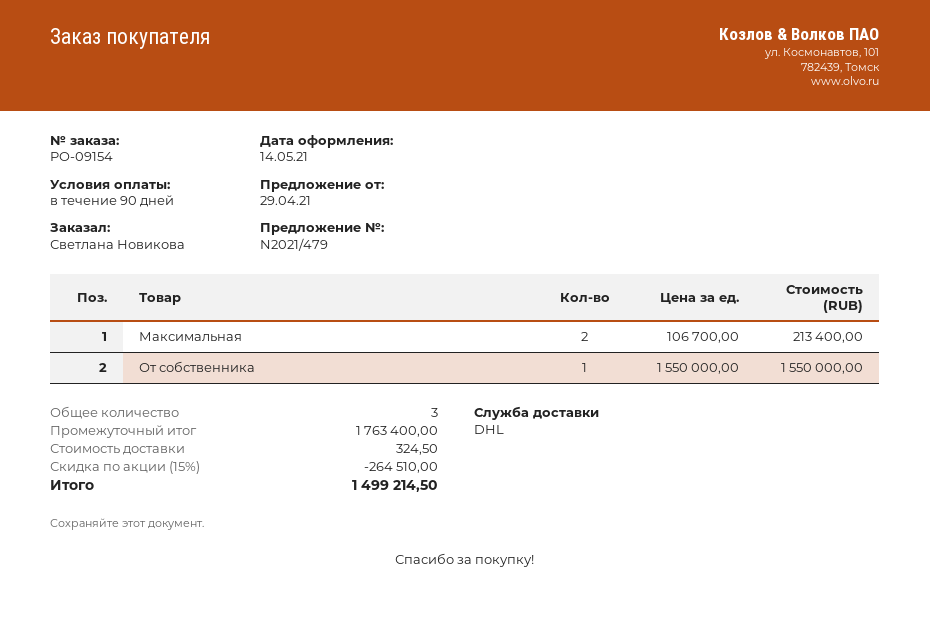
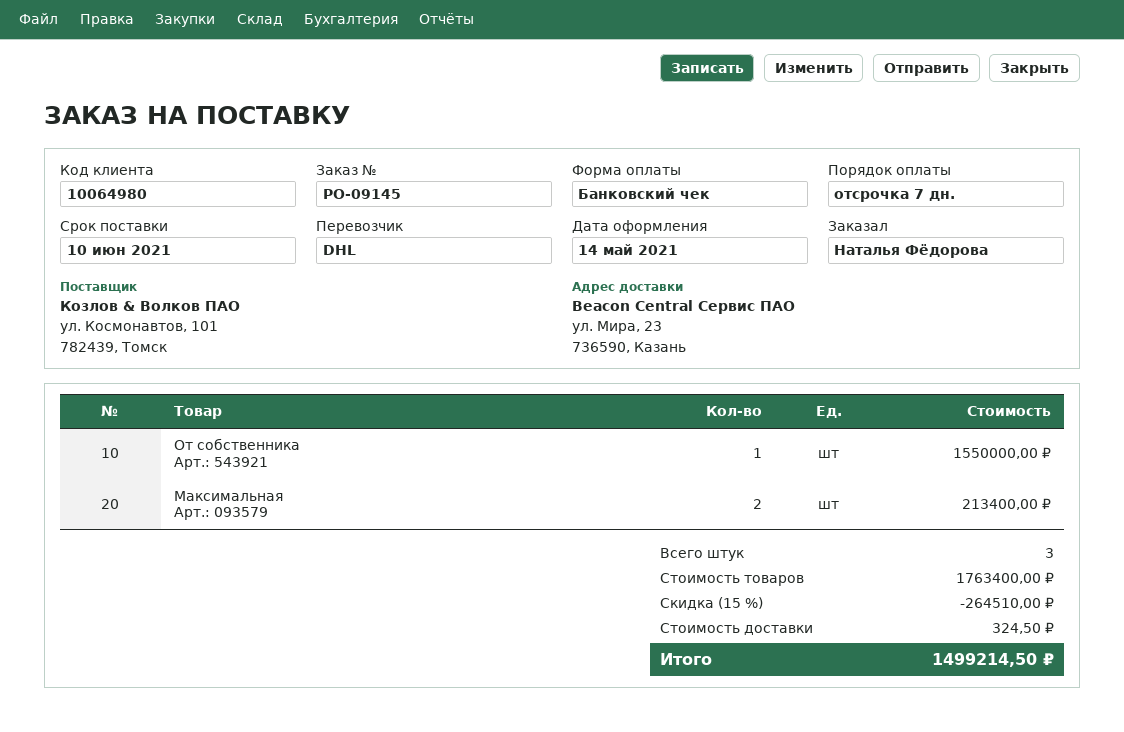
order number: PO-09154 -> PO-09145
payment terms: 90 days -> 7 days
ordered by: Светлана Новикова -> Наталья Фёдорова

